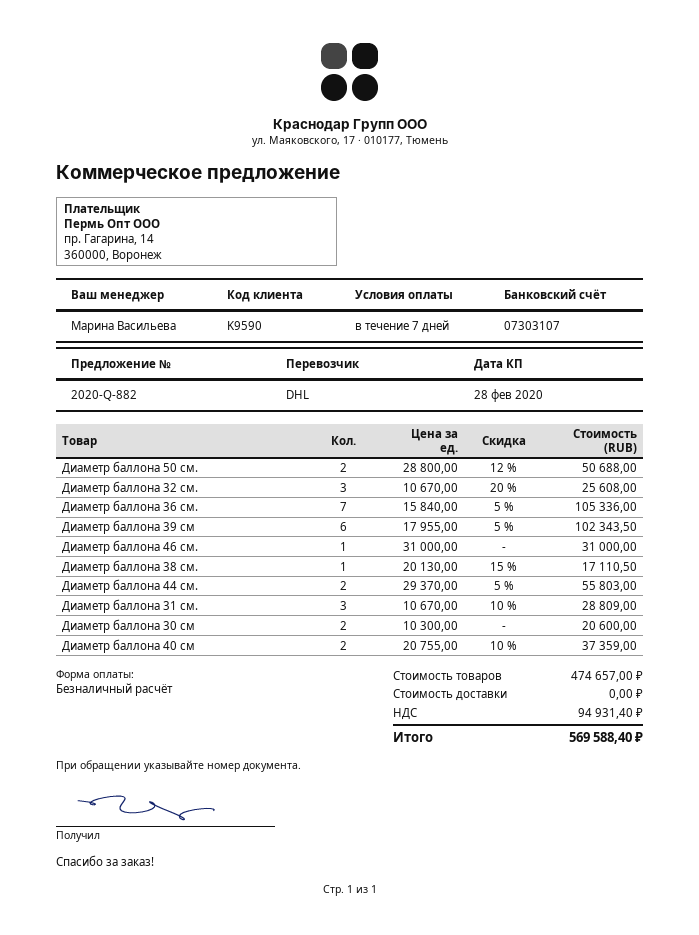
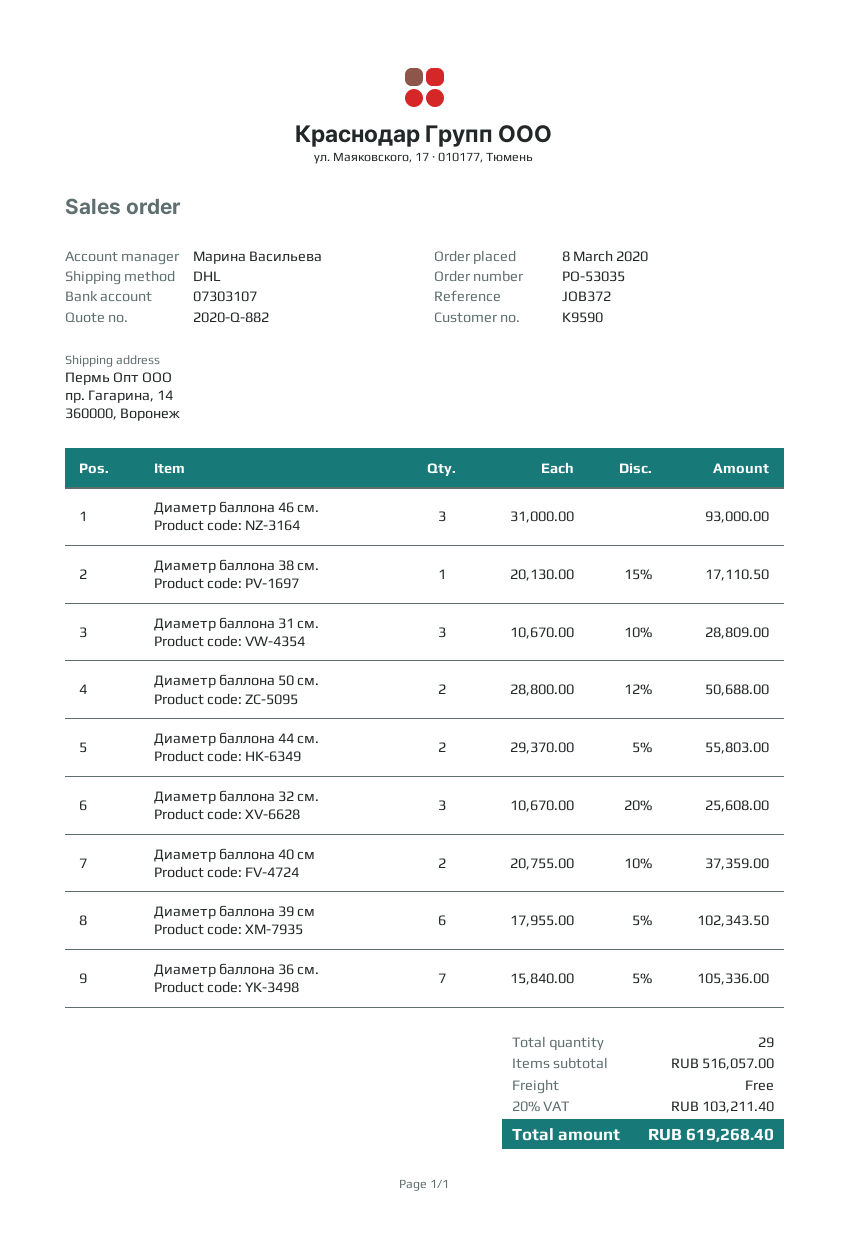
Диаметр баллона 46 см.: 1 x 31000.00 = 31000.00 -> 3 x 31000.00 = 93000.00
Диаметр баллона 30 см: 2 x 10300.00 = 20600.00 -> none
subtotal: 474657.00 -> 516057.00
tax: 94931.40 -> 103211.40
total: 569588.40 -> 619268.40

